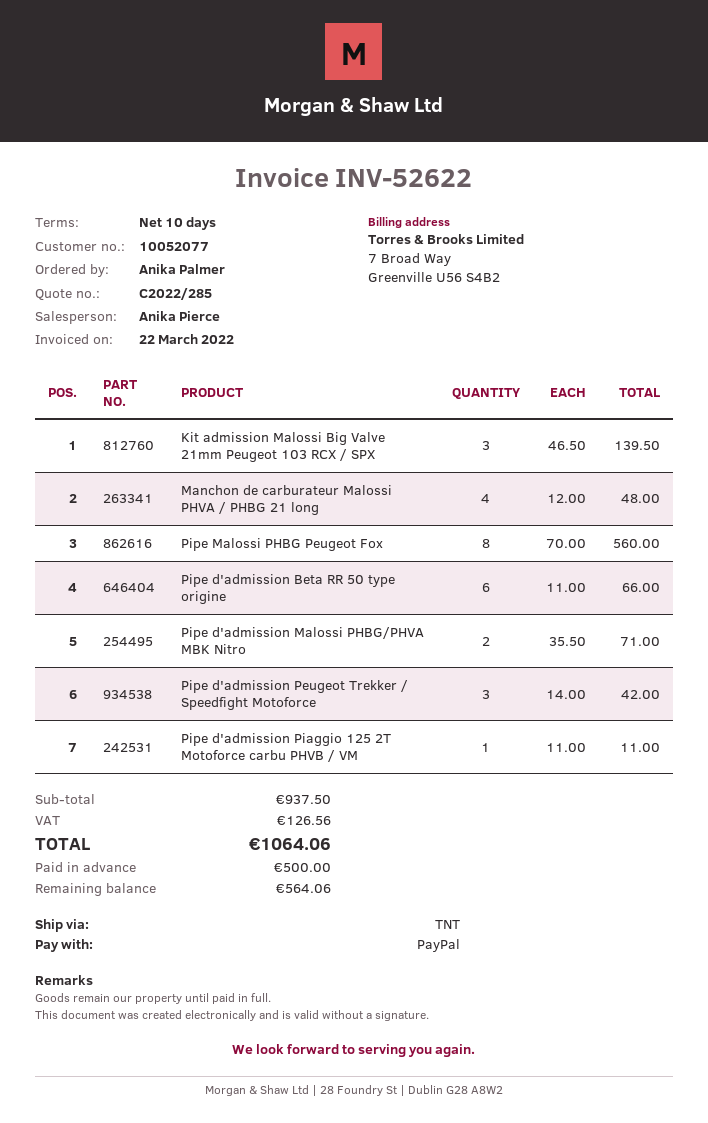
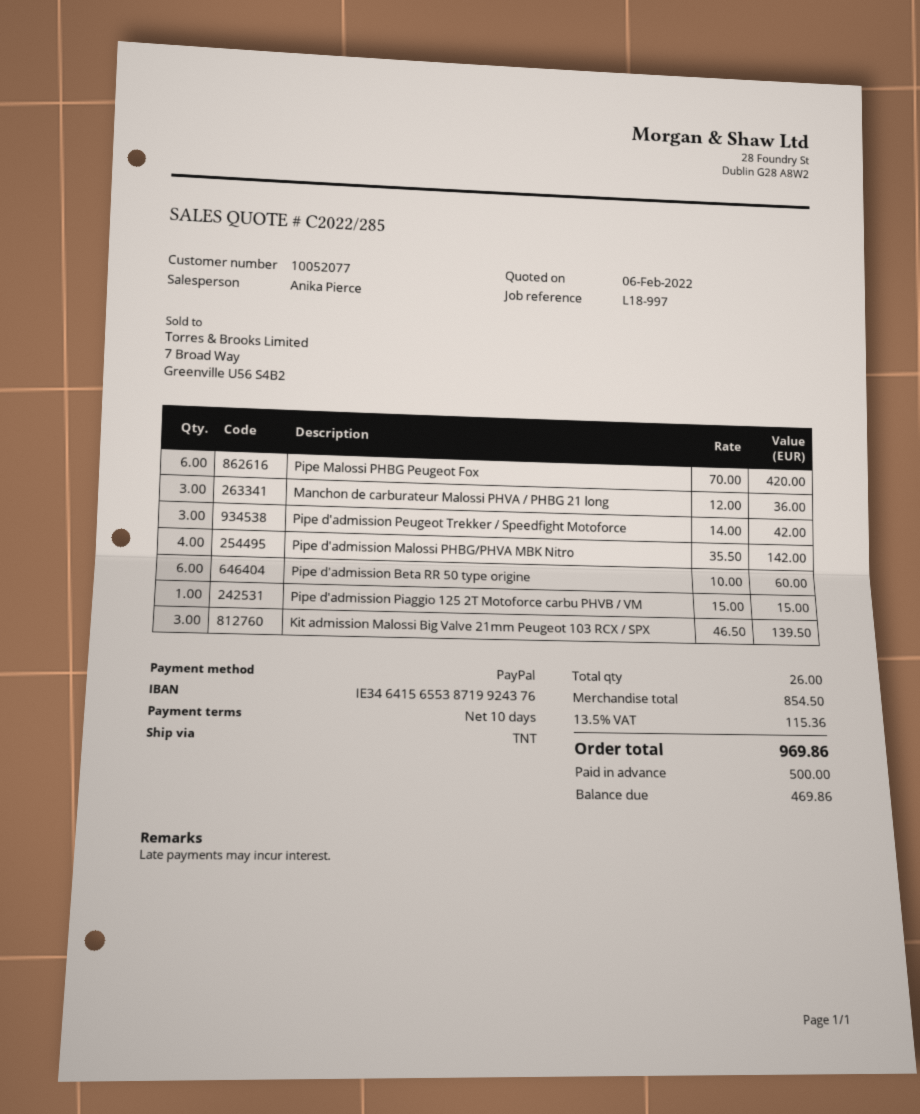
Manchon de carburateur Malossi PHVA / PHBG 21 long: 4 x 12.00 = 48.00 -> 3 x 12.00 = 36.00
Pipe Malossi PHBG Peugeot Fox: 8 x 70.00 = 560.00 -> 6 x 70.00 = 420.00
Pipe d'admission Beta RR 50 type origine: 6 x 11.00 = 66.00 -> 6 x 10.00 = 60.00
Pipe d'admission Malossi PHBG/PHVA MBK Nitro: 2 x 35.50 = 71.00 -> 4 x 35.50 = 142.00
Pipe d'admission Piaggio 125 2T Motoforce carbu PHVB / VM: 1 x 11.00 = 11.00 -> 1 x 15.00 = 15.00
subtotal: 937.50 -> 854.50
tax: 126.56 -> 115.36
total: 1064.06 -> 969.86
balance: 564.06 -> 469.86

